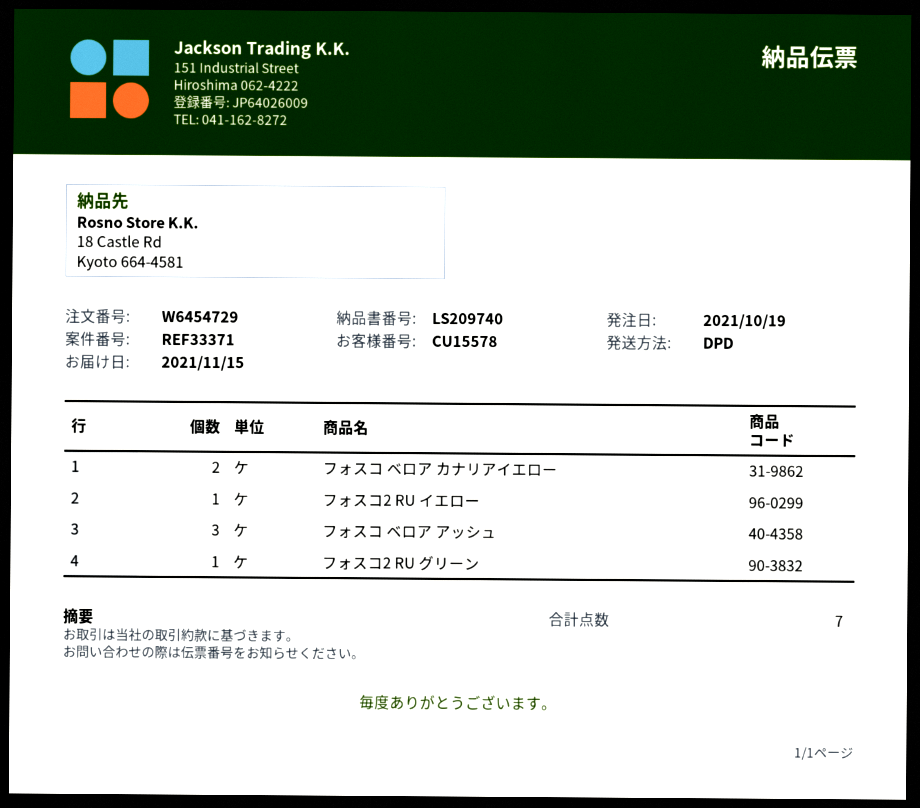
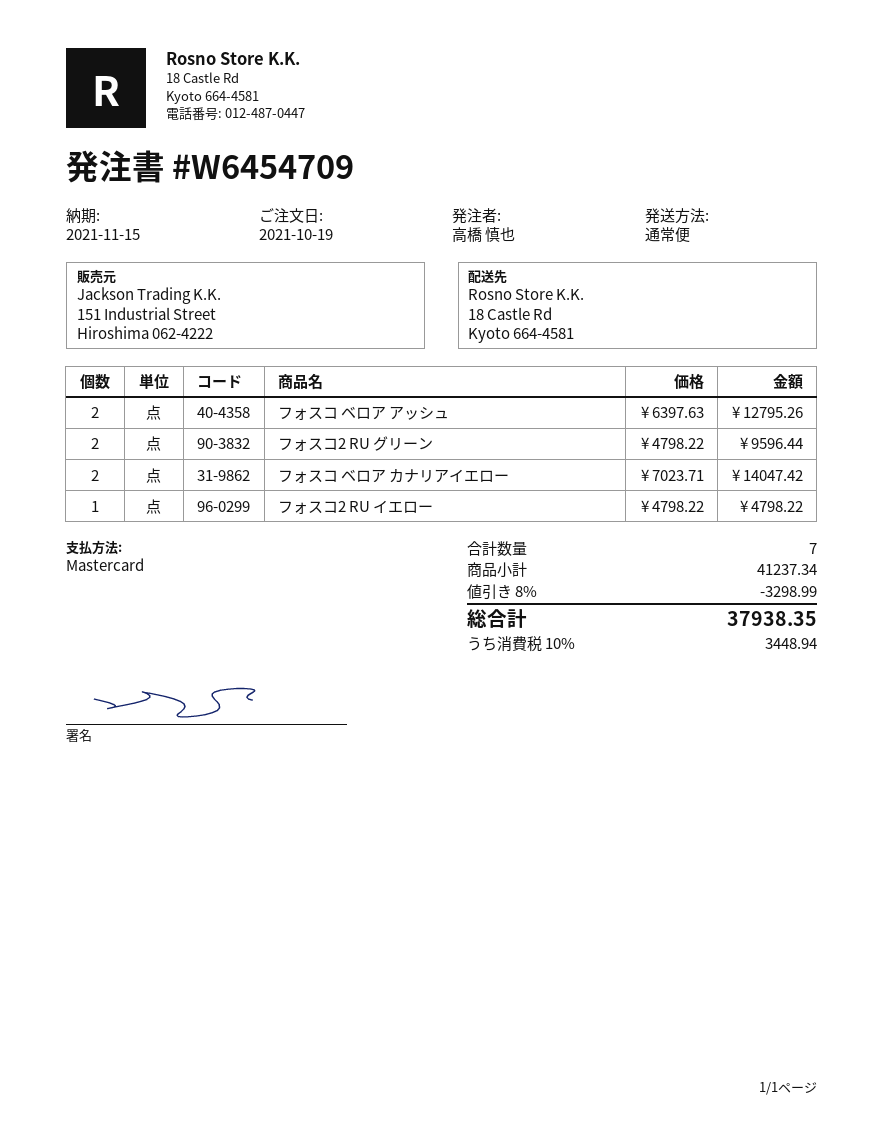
order number: W6454729 -> W6454709
shipping method: DPD -> standard
フォスコ ベロア アッシュ: 3 -> 2
フォスコ2 RU グリーン: 1 -> 2

